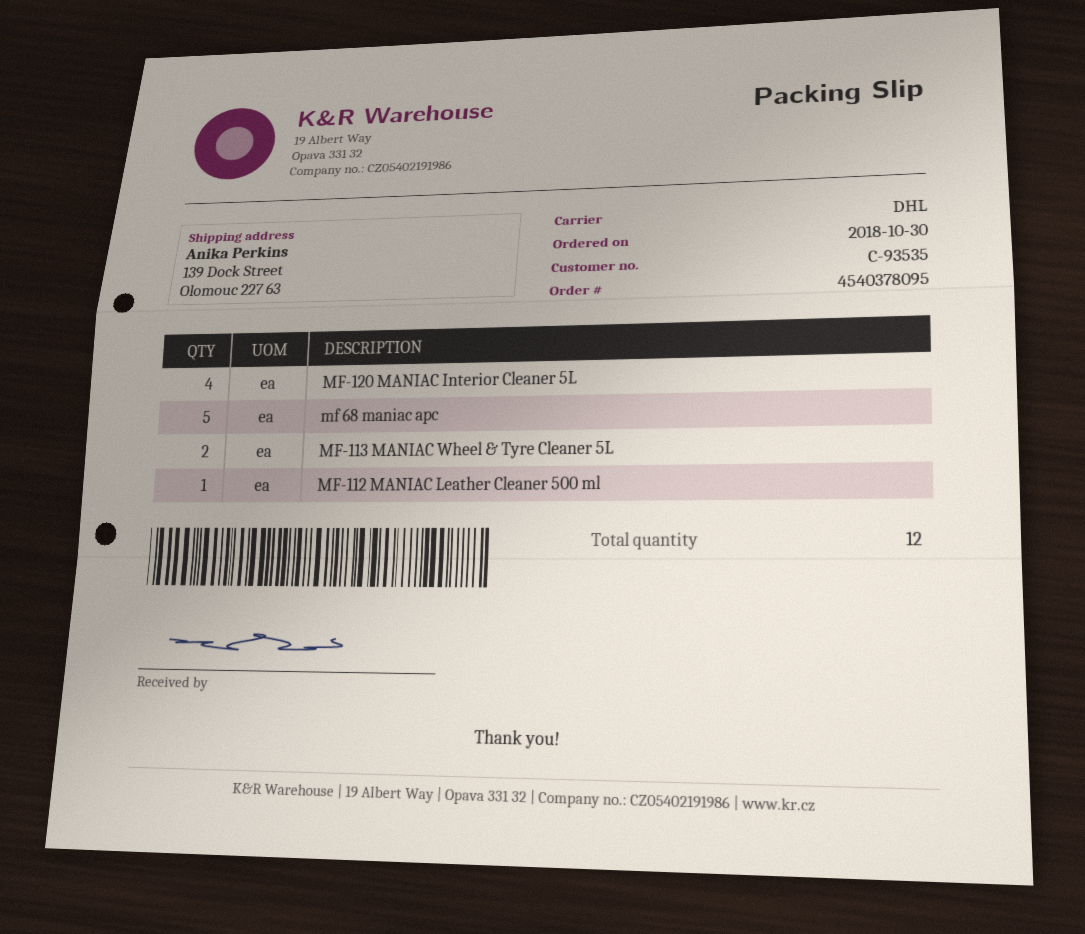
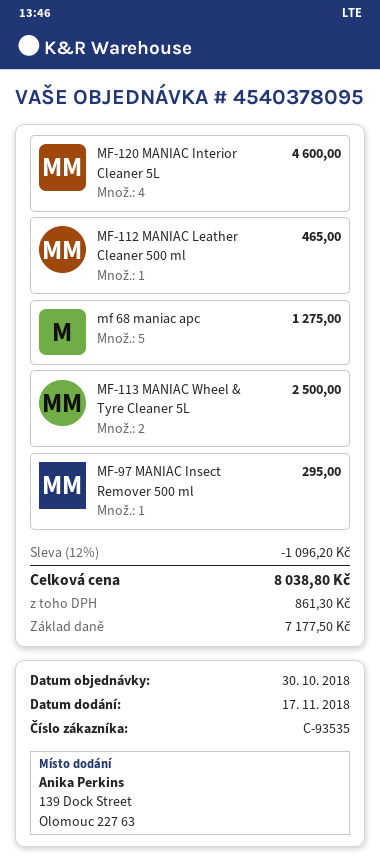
MF-97 MANIAC Insect Remover 500 ml: none -> 1

